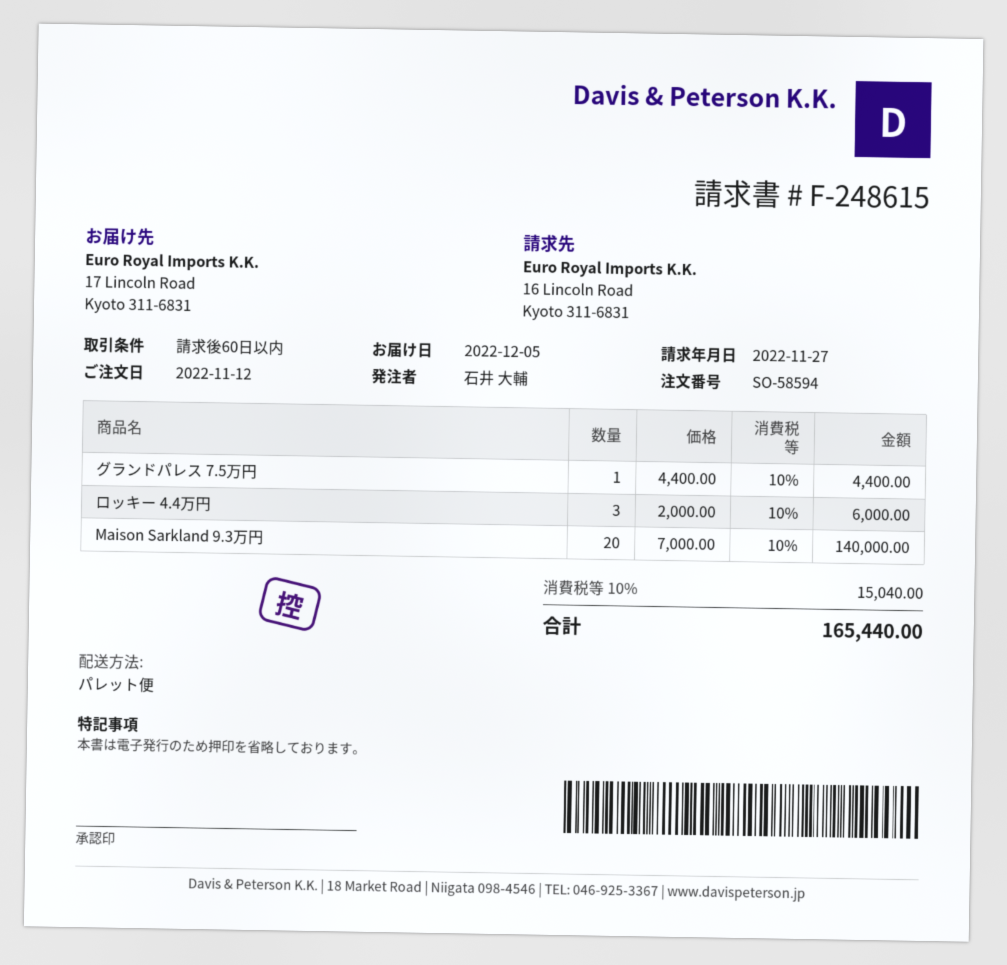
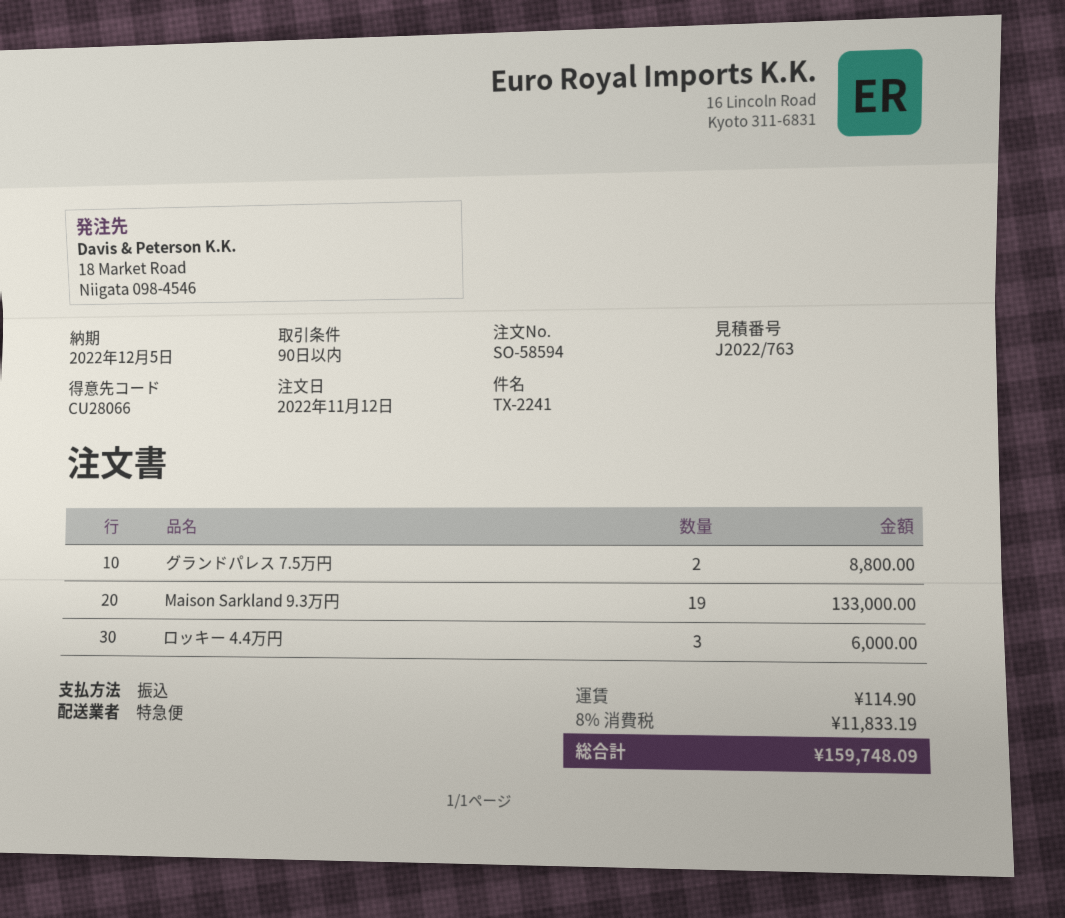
payment terms: 60 days -> 90 days
shipping method: pallet freight -> express
グランドパレス 7.5万円: 1 for 4400.00 -> 2 for 8800.00
Maison Sarkland 9.3万円: 20 for 140000.00 -> 19 for 133000.00
shipping: none -> 114.90
tax: 10% = 15040.00 -> 8% = 11833.19
total: 165440.00 -> 159748.09

